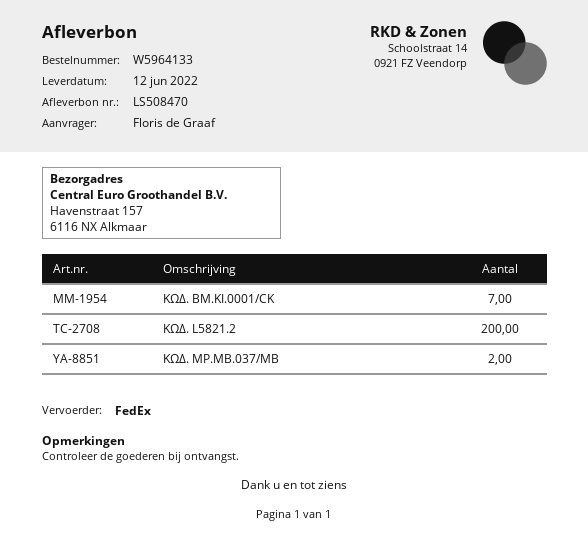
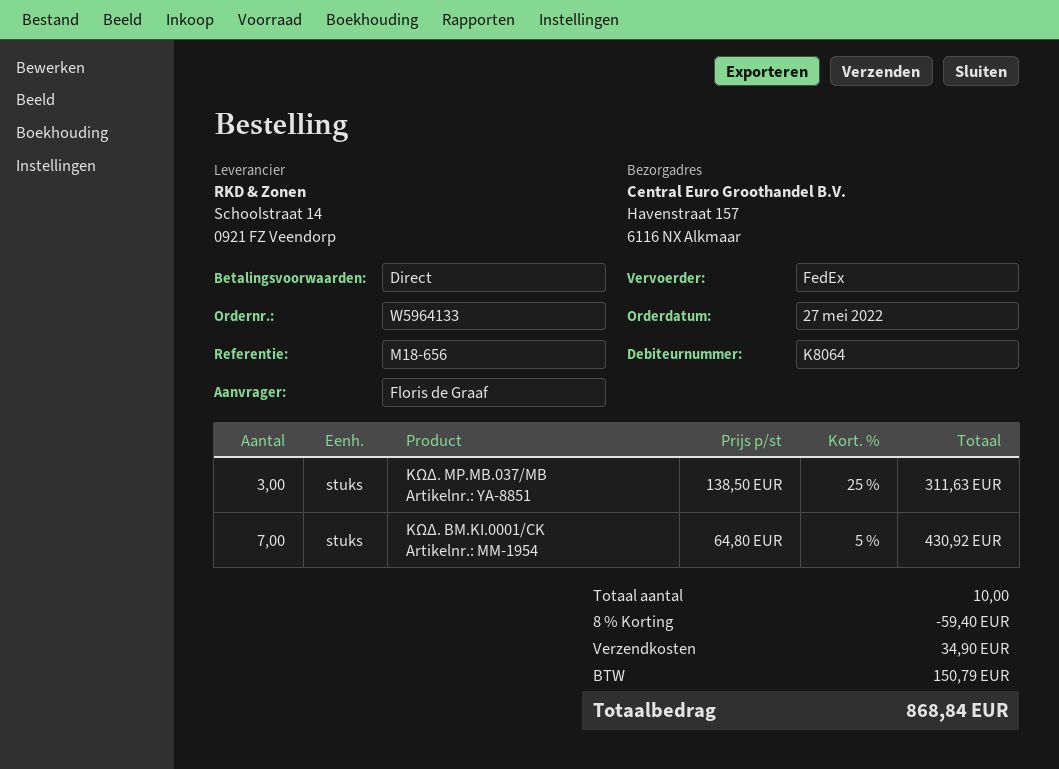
ΚΩΔ. L5821.2: 200 -> none
ΚΩΔ. MP.MB.037/MB: 2 -> 3

